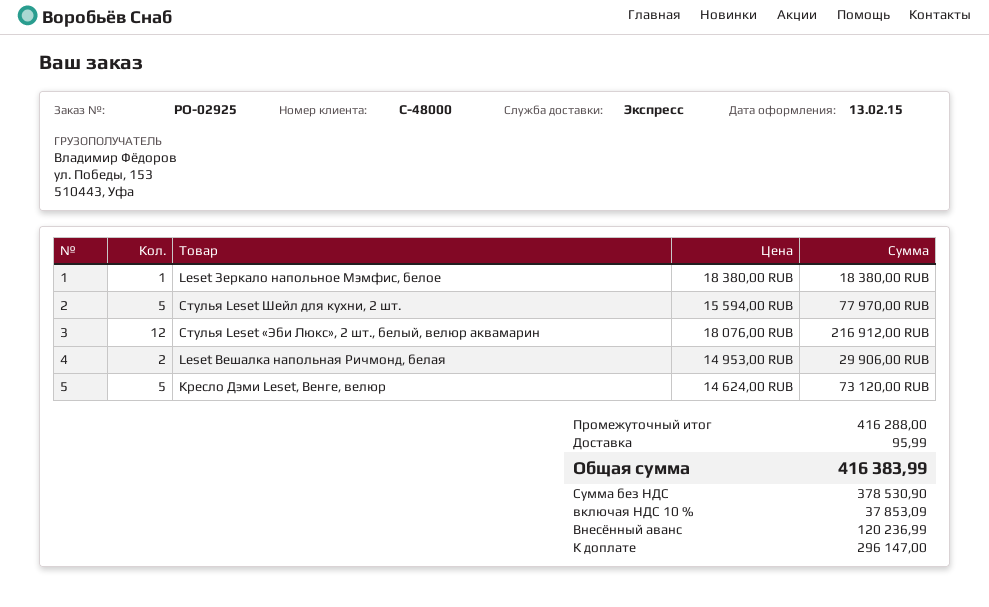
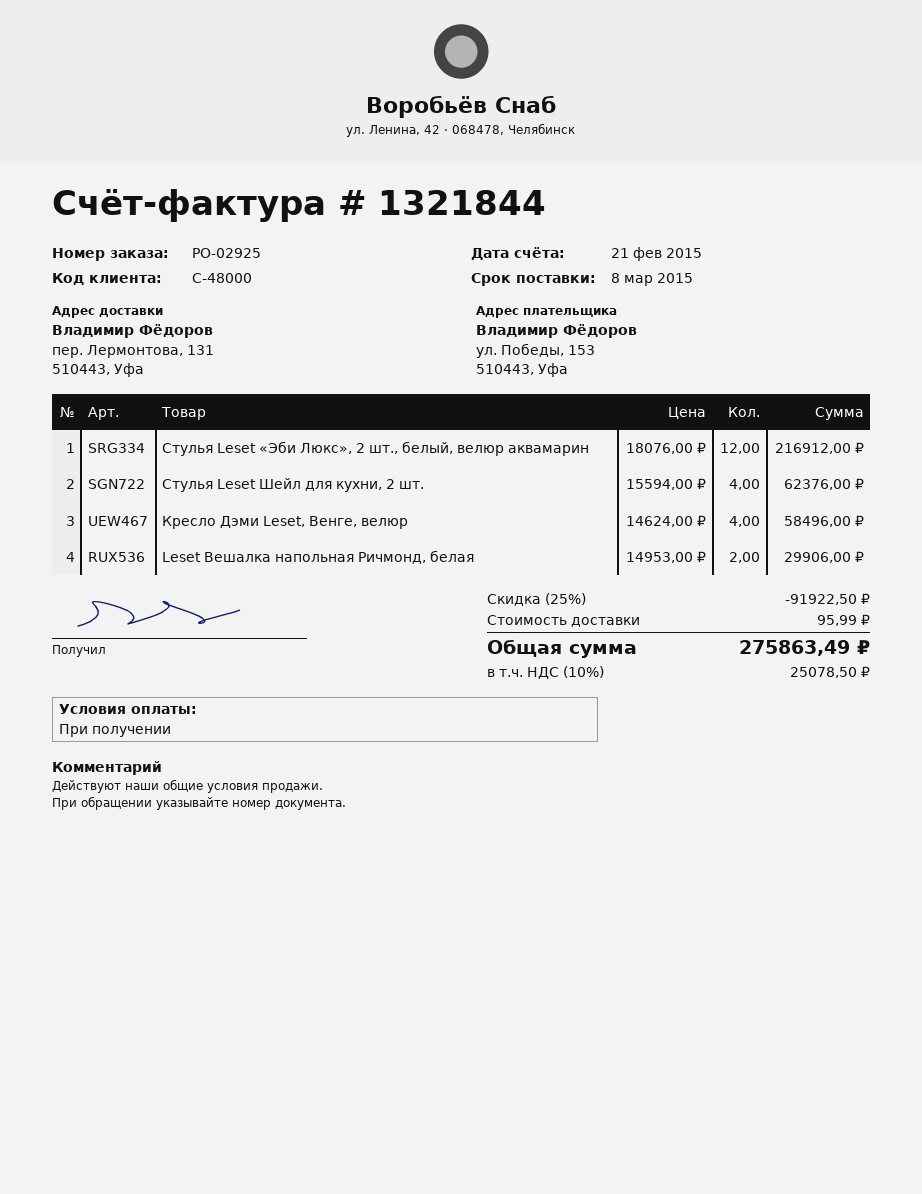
ship to: ул. Победы, 153, 510443, Уфа -> пер. Лермонтова, 131, 510443, Уфа
Leset Зеркало напольное Мэмфис, белое: 1 x 18380.00 = 18380.00 -> none
Стулья Leset Шейл для кухни, 2 шт.: 5 x 15594.00 = 77970.00 -> 4 x 15594.00 = 62376.00
Кресло Дэми Leset, Венге, велюр: 5 x 14624.00 = 73120.00 -> 4 x 14624.00 = 58496.00
discount: none -> 25% = 91922.50
tax: 10% = 37853.09 -> 10% = 25078.50
total: 416383.99 -> 275863.49

